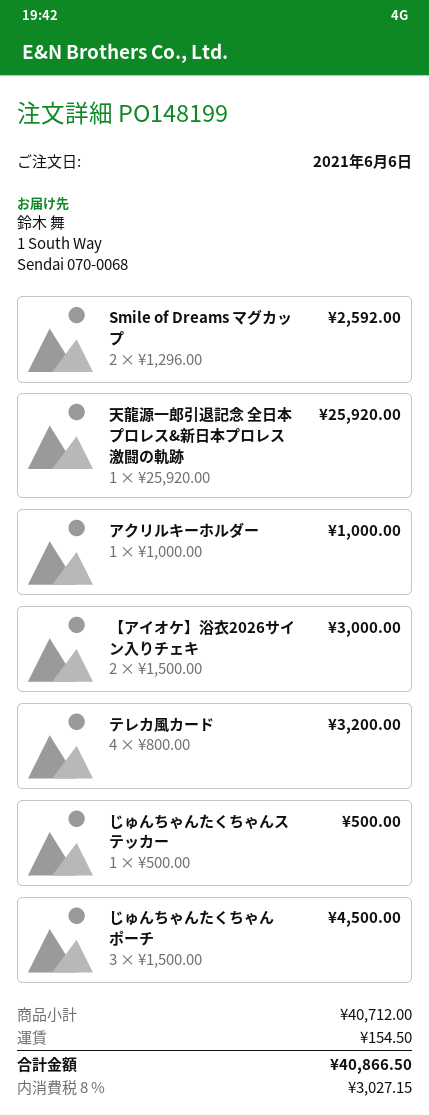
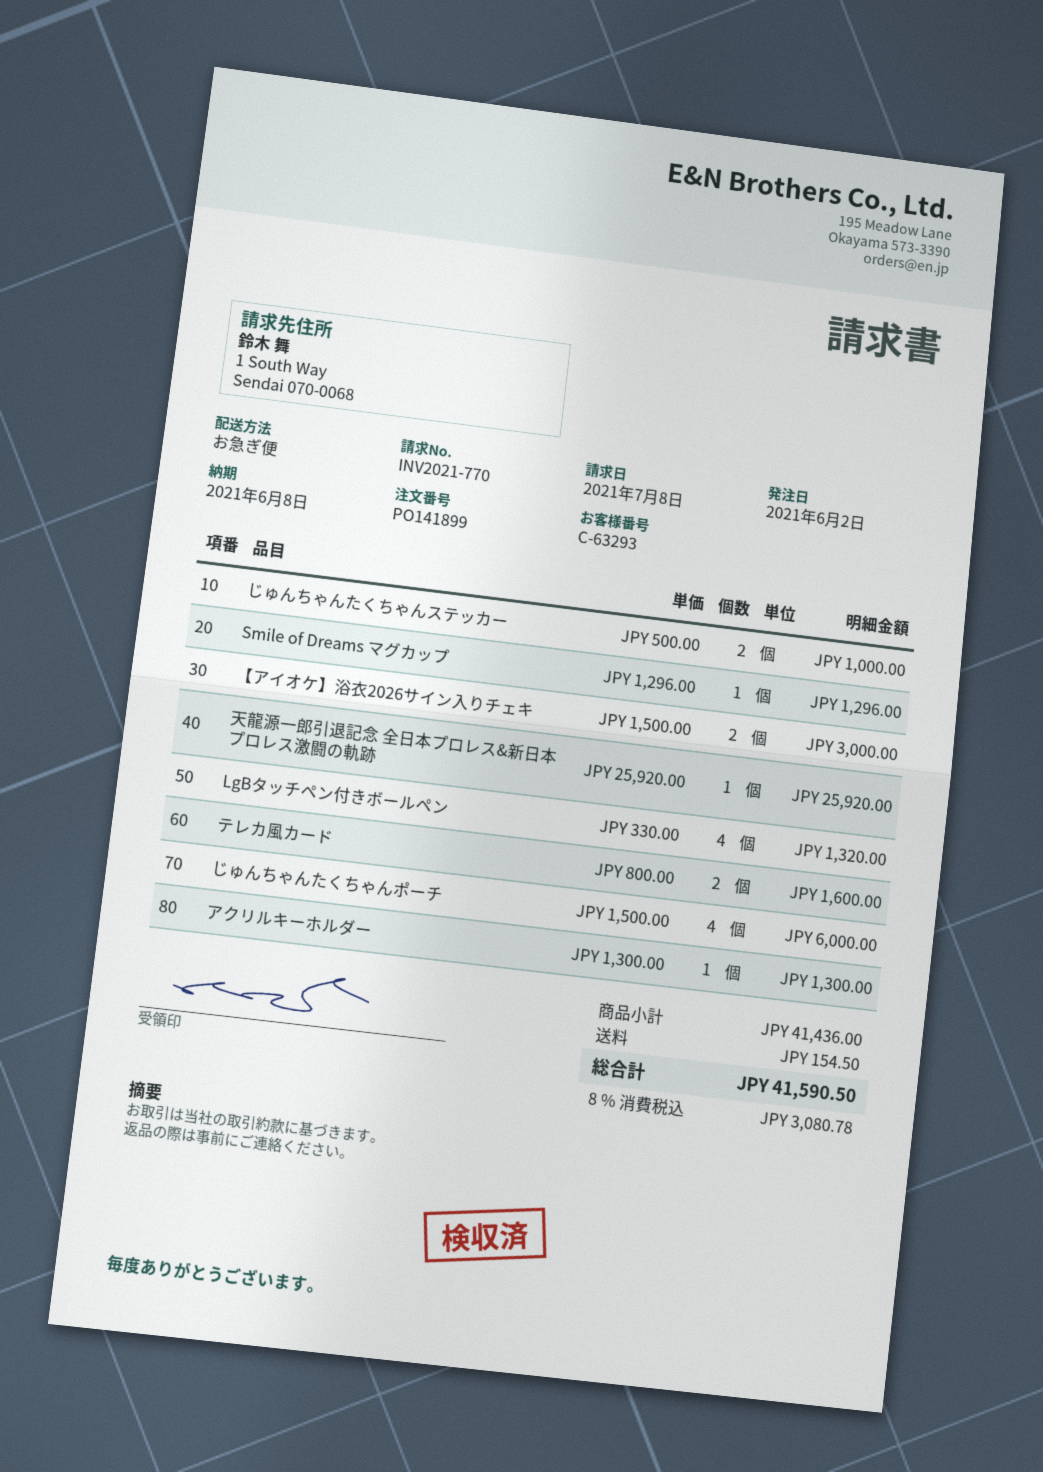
order number: PO148199 -> PO141899
order date: 2021-06-06 -> 2021-06-02
Smile of Dreams マグカップ: 2 x 1296.00 = 2592.00 -> 1 x 1296.00 = 1296.00
アクリルキーホルダー: 1 x 1000.00 = 1000.00 -> 1 x 1300.00 = 1300.00
テレカ風カード: 4 x 800.00 = 3200.00 -> 2 x 800.00 = 1600.00
じゅんちゃんたくちゃんステッカー: 1 x 500.00 = 500.00 -> 2 x 500.00 = 1000.00
じゅんちゃんたくちゃんポーチ: 3 x 1500.00 = 4500.00 -> 4 x 1500.00 = 6000.00
LgBタッチペン付きボールペン: none -> 4 x 330.00 = 1320.00
subtotal: 40712.00 -> 41436.00
tax: 8% = 3027.15 -> 8% = 3080.78
total: 40866.50 -> 41590.50

